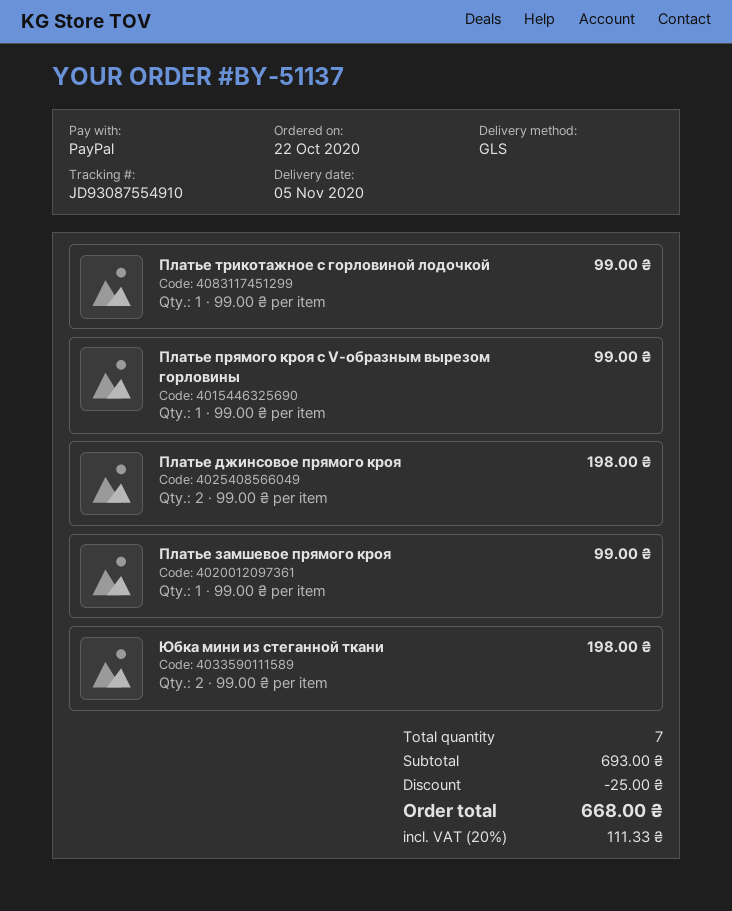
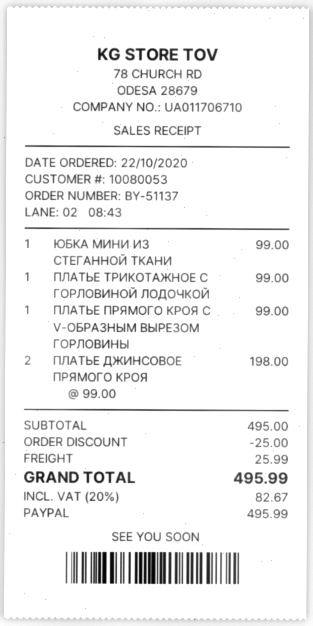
Платье замшевое прямого кроя: 1 x 99.00 = 99.00 -> none
Юбка мини из стеганной ткани: 2 x 99.00 = 198.00 -> 1 x 99.00 = 99.00
subtotal: 693.00 -> 495.00
shipping: none -> 25.99
tax: 20% = 111.33 -> 20% = 82.67
total: 668.00 -> 495.99

